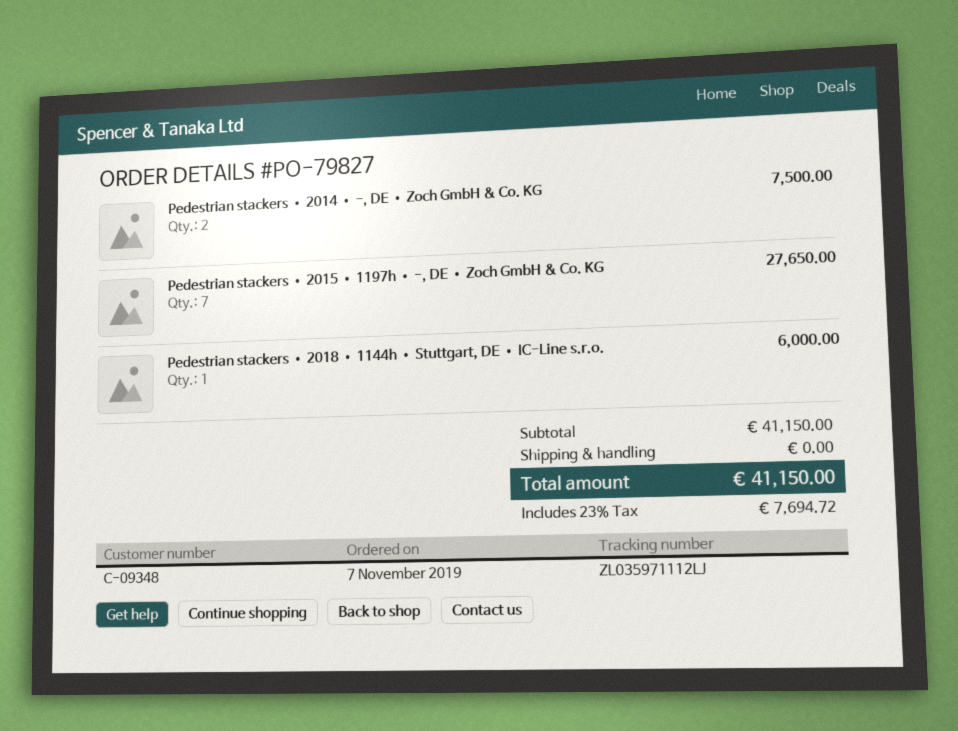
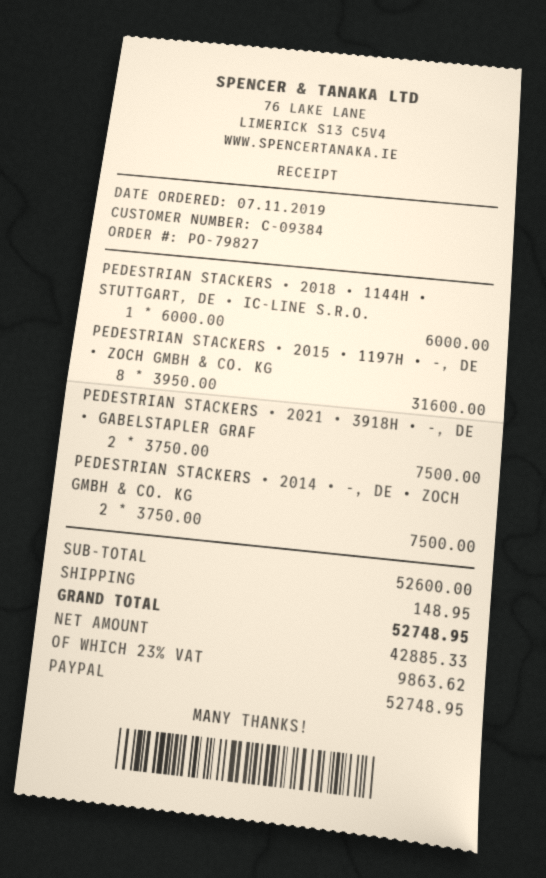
customer number: C-09348 -> C-09384
Pedestrian stackers • 2015 • 1197h • -, DE • Zoch GmbH & Co. KG: 7 for 27650.00 -> 8 for 31600.00
PEDESTRIAN STACKERS • 2021 • 3918H • -, DE • GABELSTAPLER GRAF: none -> 2 for 7500.00
subtotal: 41150.00 -> 52600.00
shipping: 0.00 -> 148.95
tax: 23% = 7694.72 -> 23% = 9863.62
total: 41150.00 -> 52748.95

